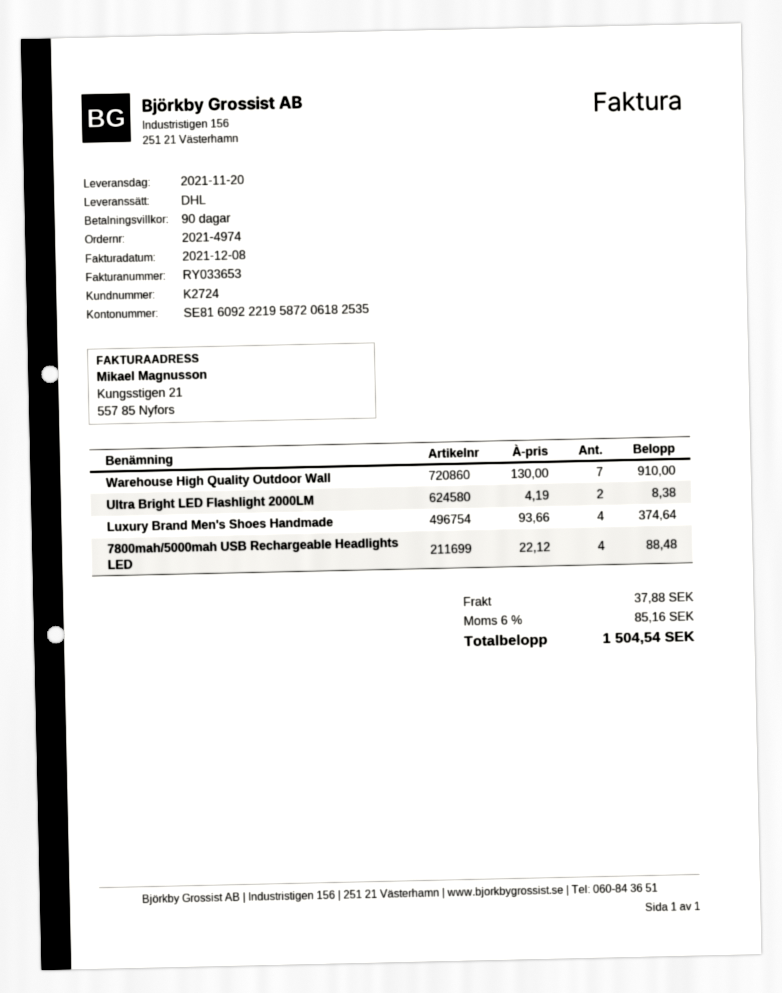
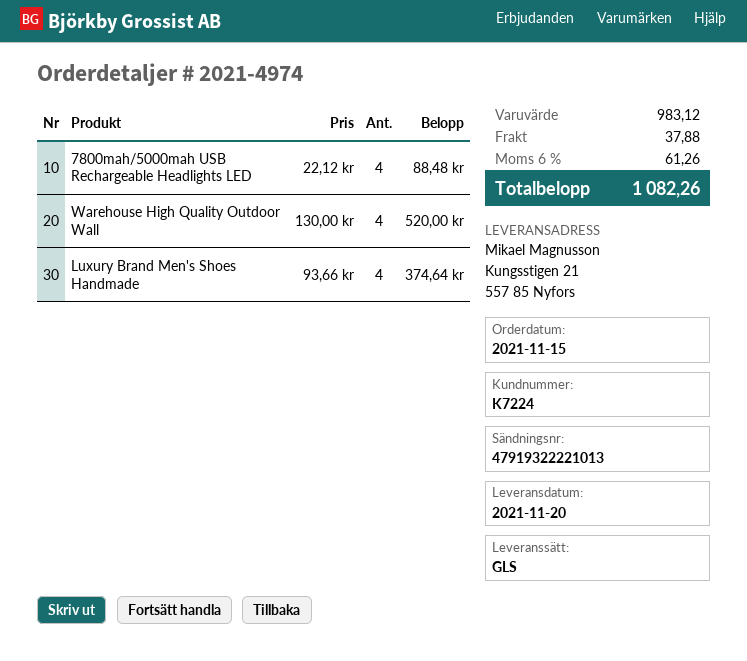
customer number: K2724 -> K7224
shipping method: DHL -> GLS
Warehouse High Quality Outdoor Wall: 7 x 130.00 = 910.00 -> 4 x 130.00 = 520.00
Ultra Bright LED Flashlight 2000LM: 2 x 4.19 = 8.38 -> none
tax: 6% = 85.16 -> 6% = 61.26
total: 1504.54 -> 1082.26

